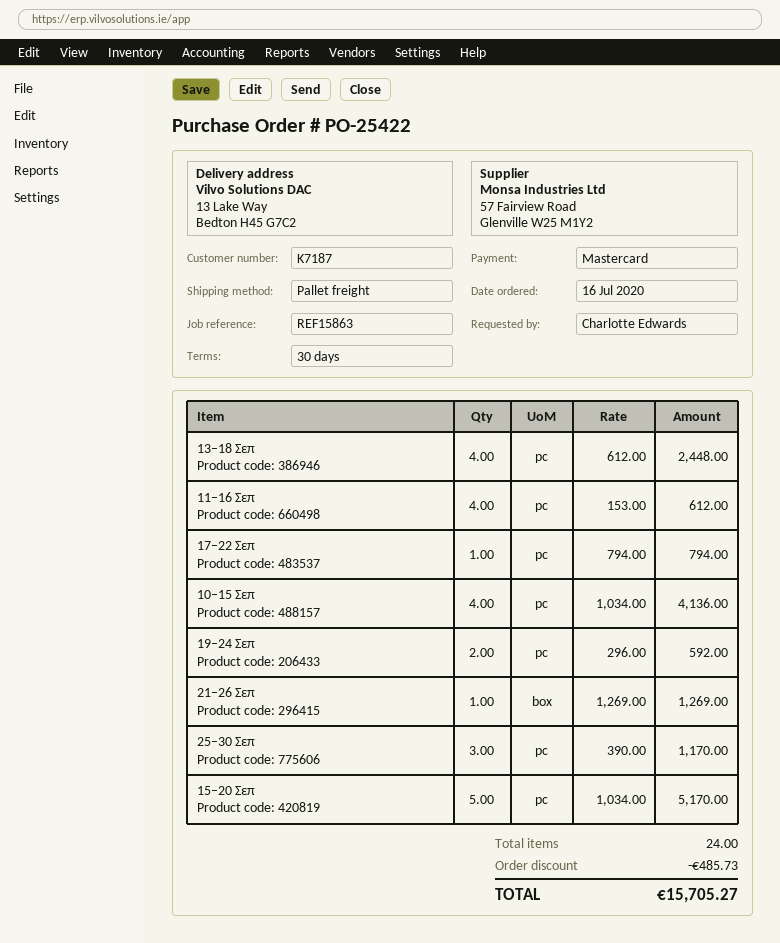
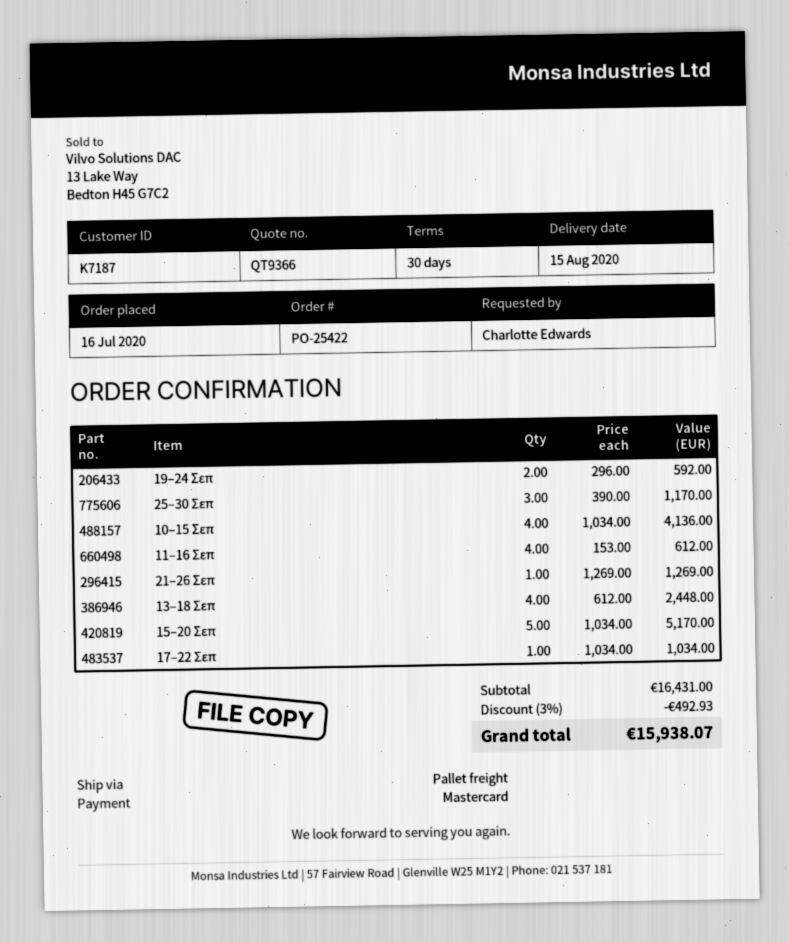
17–22 Σεπ: 1 x 794.00 = 794.00 -> 1 x 1034.00 = 1034.00
discount: 485.73 -> 492.93
total: 15705.27 -> 15938.07

